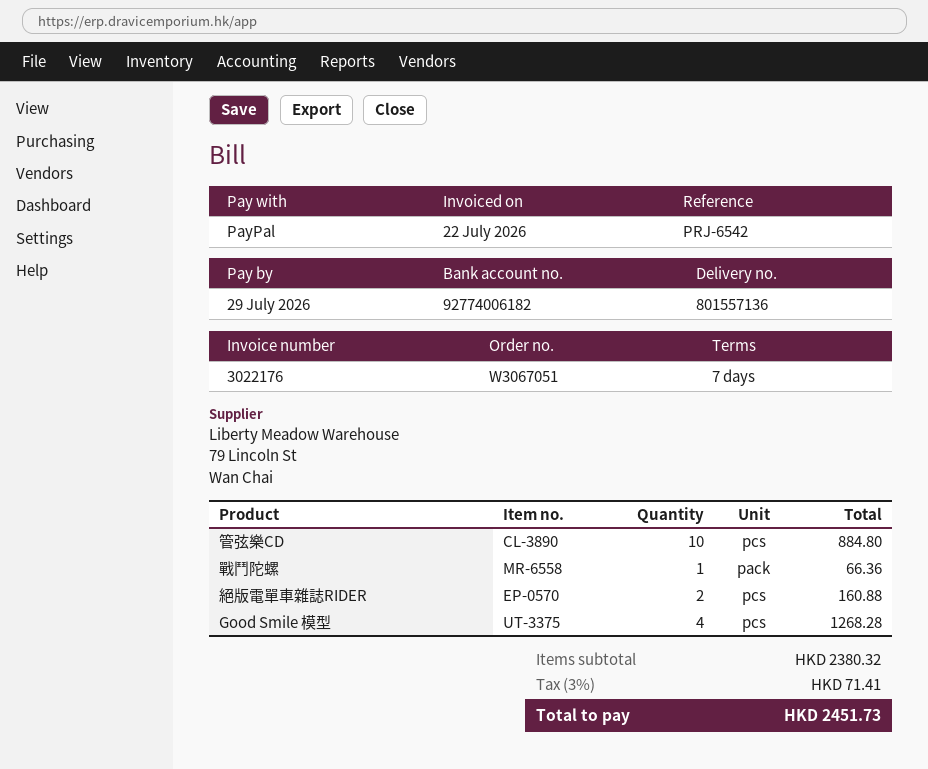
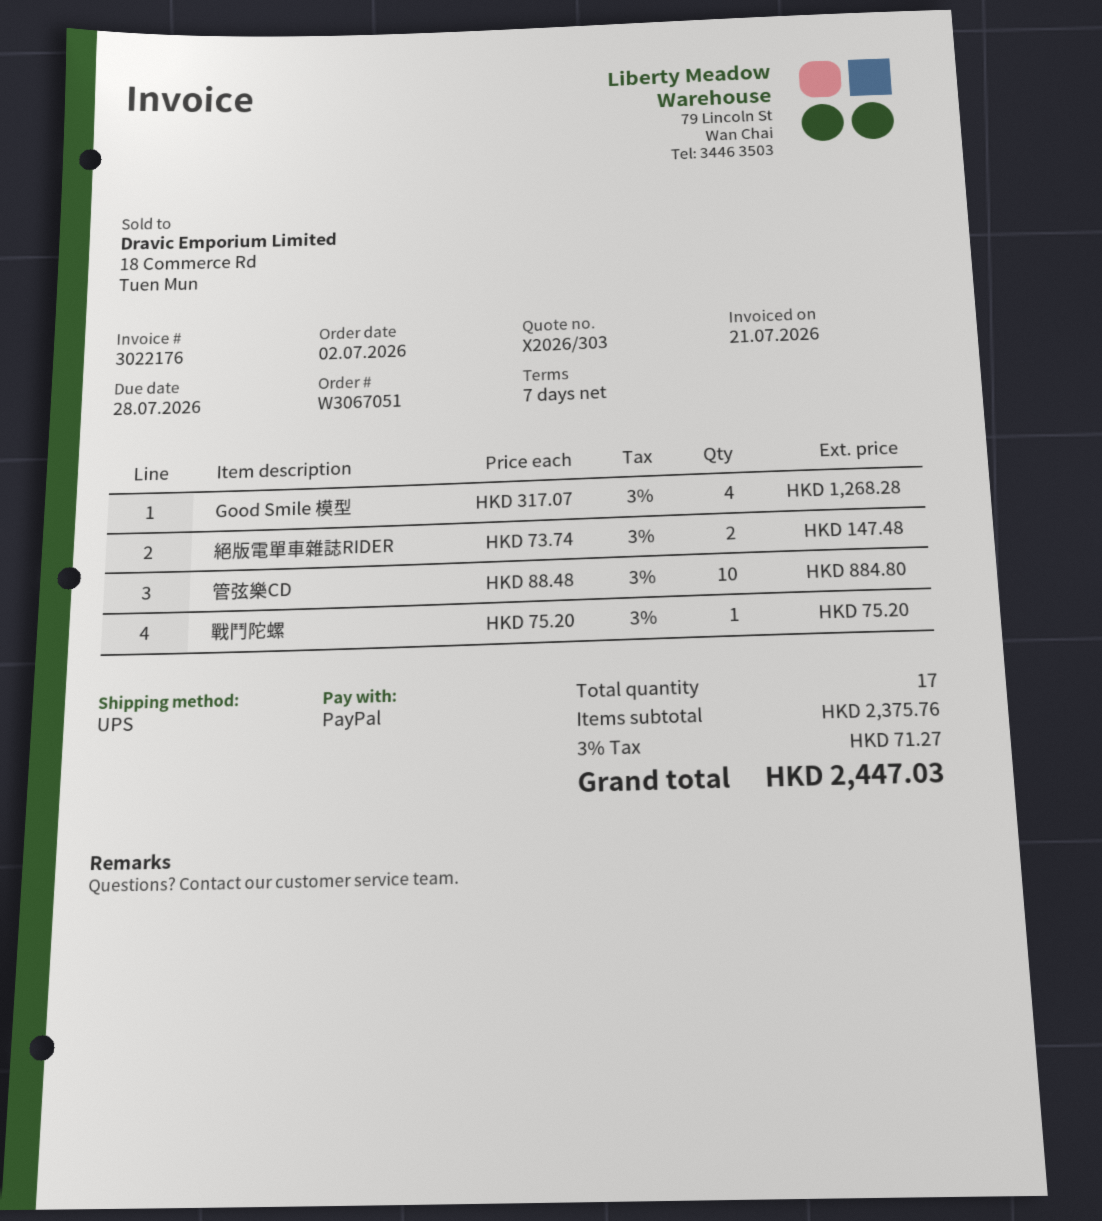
invoice date: 2026-07-22 -> 2026-07-21
due date: 2026-07-29 -> 2026-07-28
戰鬥陀螺: 1 for 66.36 -> 1 for 75.20
絕版電單車雜誌RIDER: 2 for 160.88 -> 2 for 147.48
subtotal: 2380.32 -> 2375.76
tax: 3% = 71.41 -> 3% = 71.27
total: 2451.73 -> 2447.03

